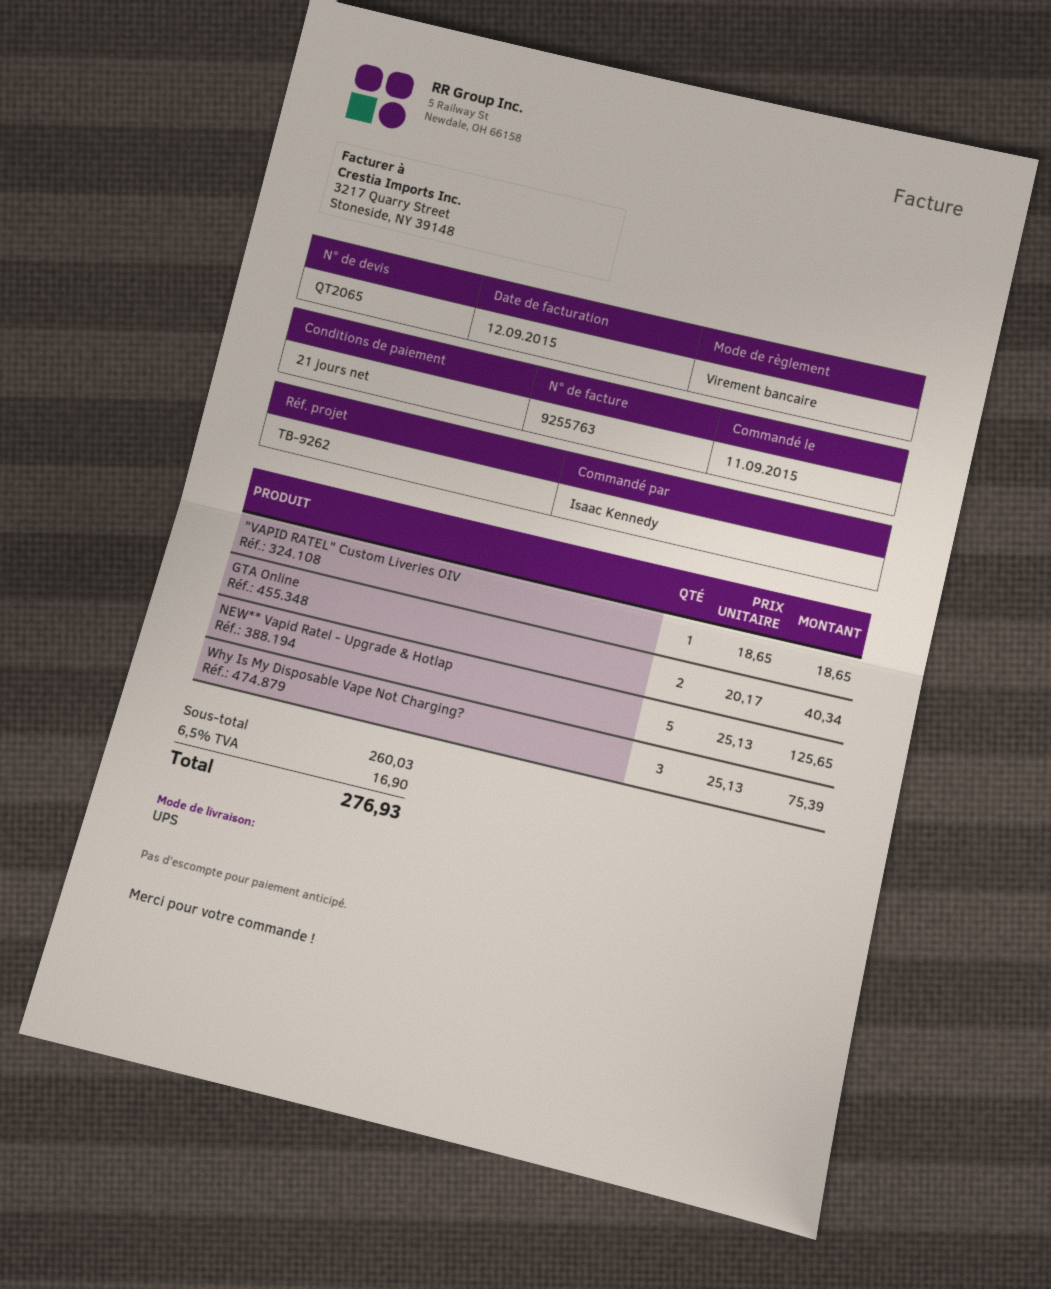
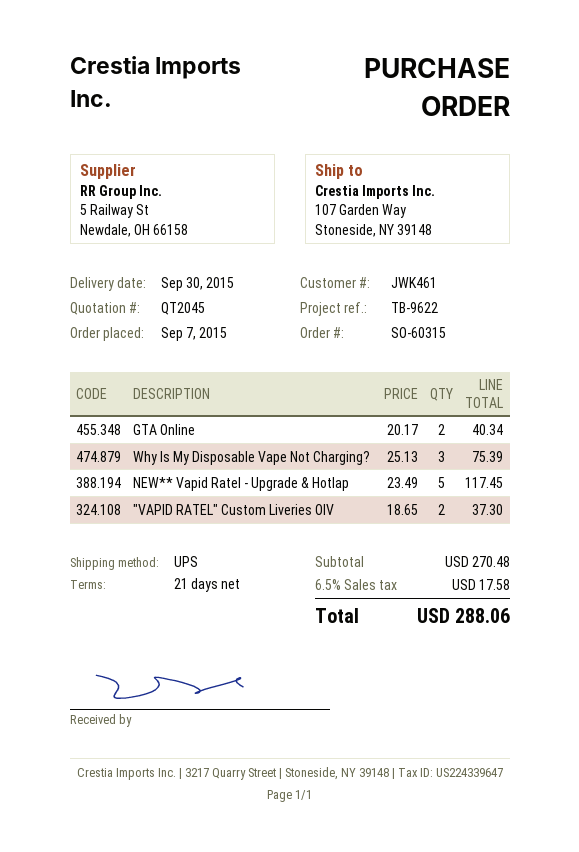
quote number: QT2065 -> QT2045
order date: 2015-09-11 -> 2015-09-07
reference: TB-9262 -> TB-9622
"VAPID RATEL" Custom Liveries OIV: 1 x 18.65 = 18.65 -> 2 x 18.65 = 37.30
NEW** Vapid Ratel - Upgrade & Hotlap: 5 x 25.13 = 125.65 -> 5 x 23.49 = 117.45
subtotal: 260.03 -> 270.48
tax: 6.5% = 16.90 -> 6.5% = 17.58
total: 276.93 -> 288.06

